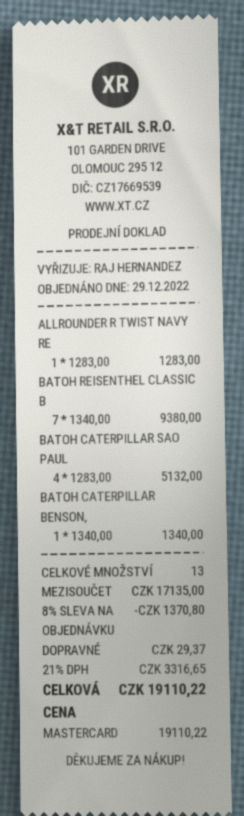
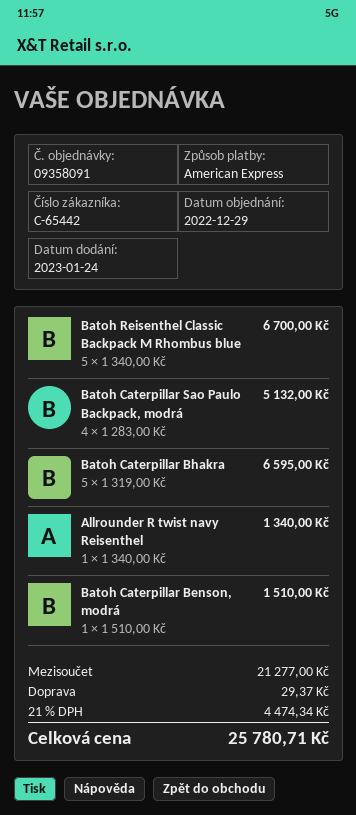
payment method: Mastercard -> American Express
ALLROUNDER R TWIST NAVY RE: 1 x 1283.00 = 1283.00 -> 1 x 1340.00 = 1340.00
BATOH REISENTHEL CLASSIC B: 7 x 1340.00 = 9380.00 -> 5 x 1340.00 = 6700.00
BATOH CATERPILLAR BENSON,: 1 x 1340.00 = 1340.00 -> 1 x 1510.00 = 1510.00
Batoh Caterpillar Bhakra: none -> 5 x 1319.00 = 6595.00
subtotal: 17135.00 -> 21277.00
discount: 8% = 1370.80 -> none
tax: 21% = 3316.65 -> 21% = 4474.34
total: 19110.22 -> 25780.71

